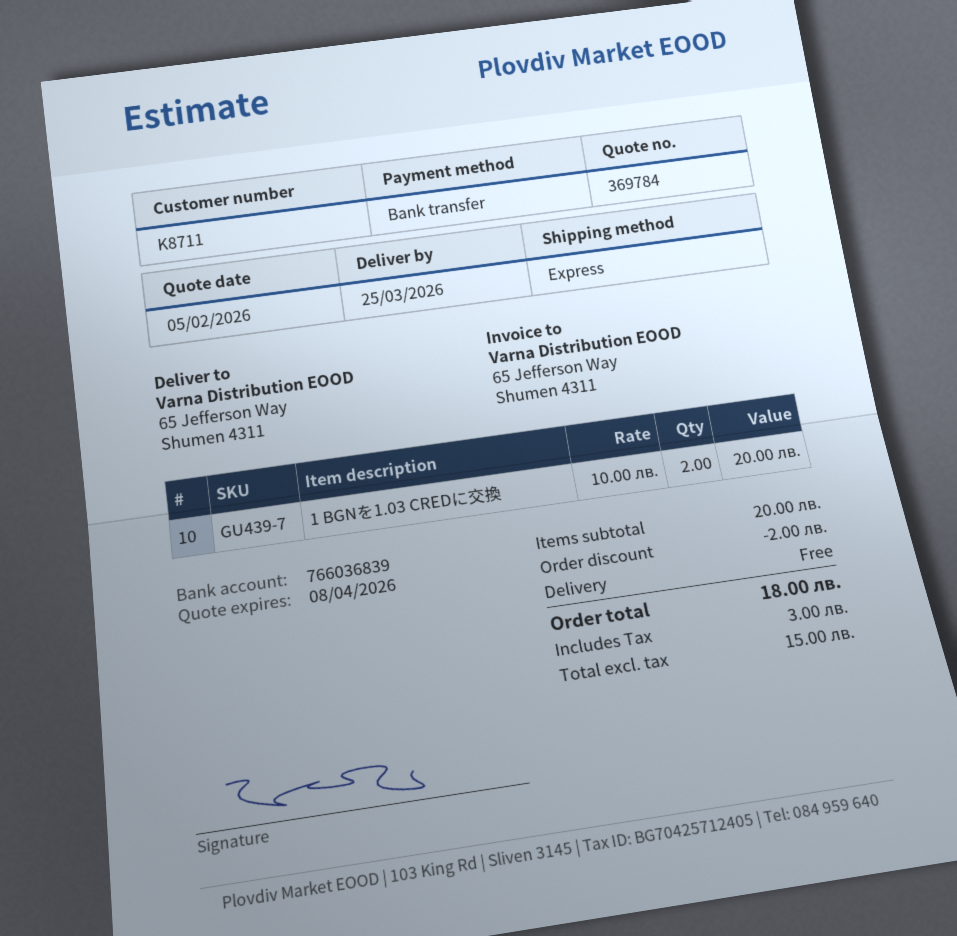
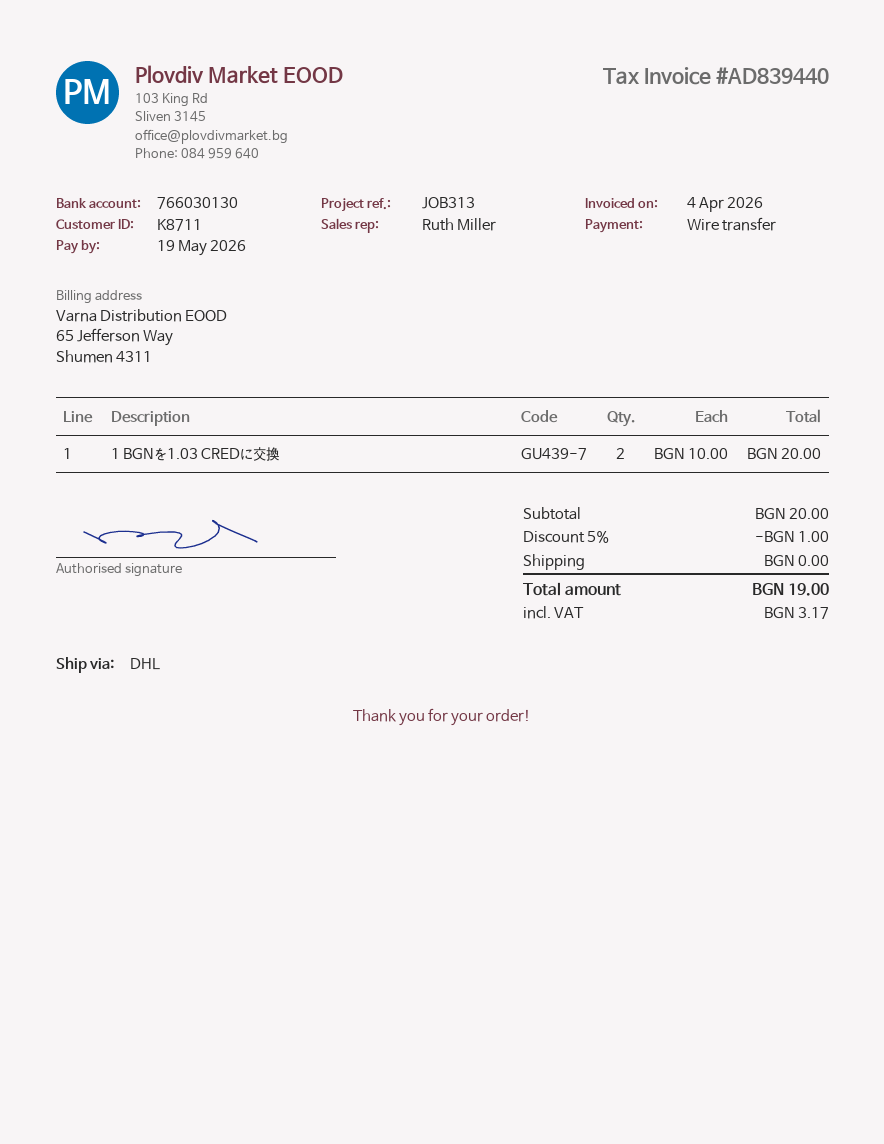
bank account: 766036839 -> 766030130
shipping method: express -> DHL
discount: 2.00 -> 1.00
tax: 3.00 -> 3.17
total: 18.00 -> 19.00

